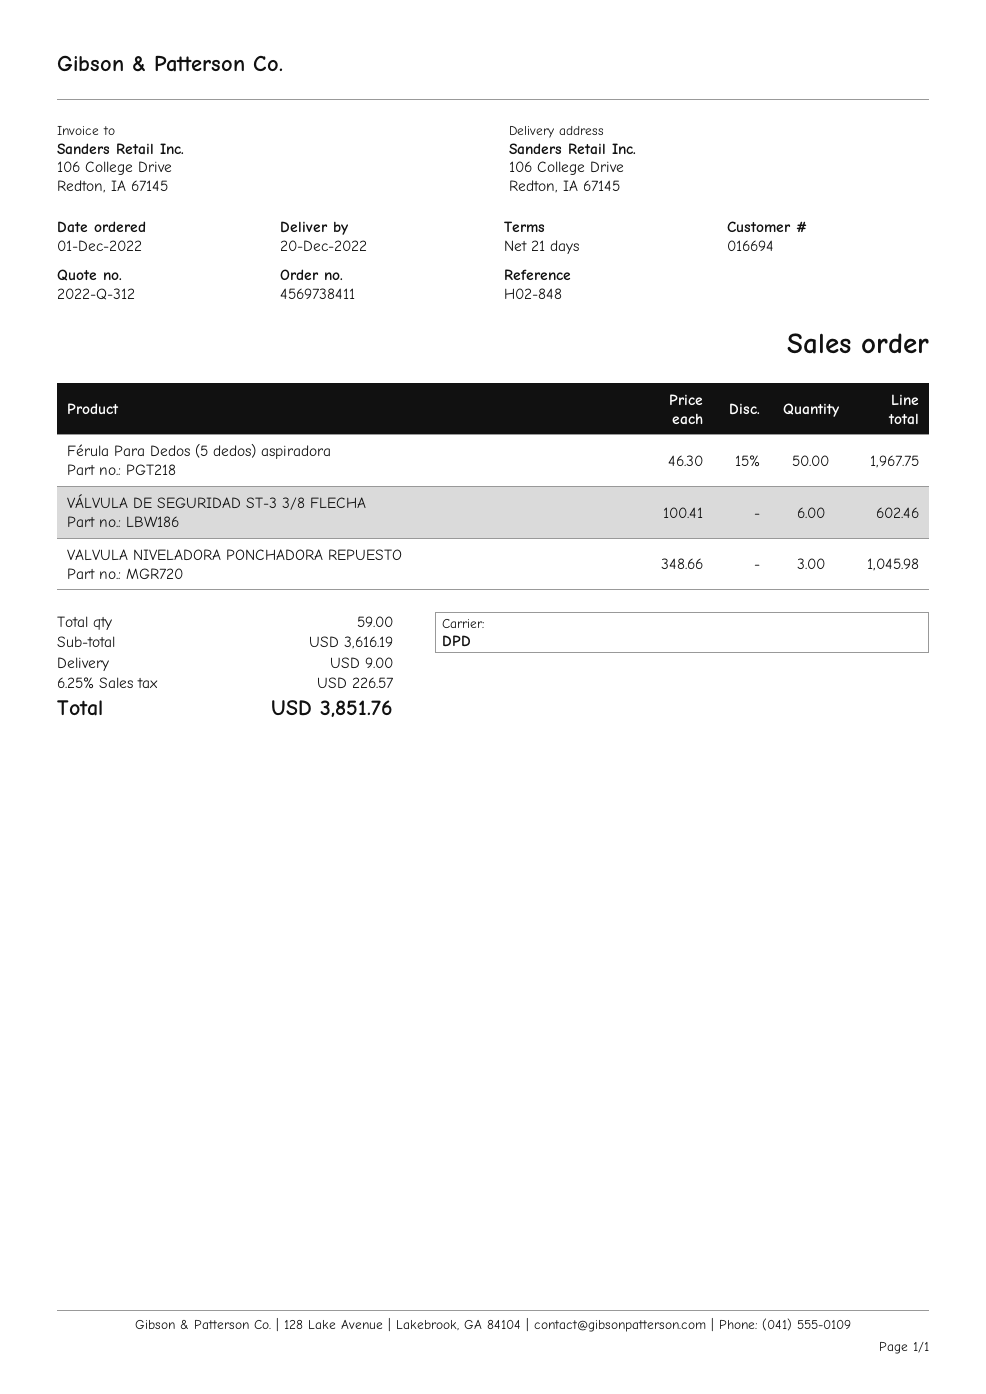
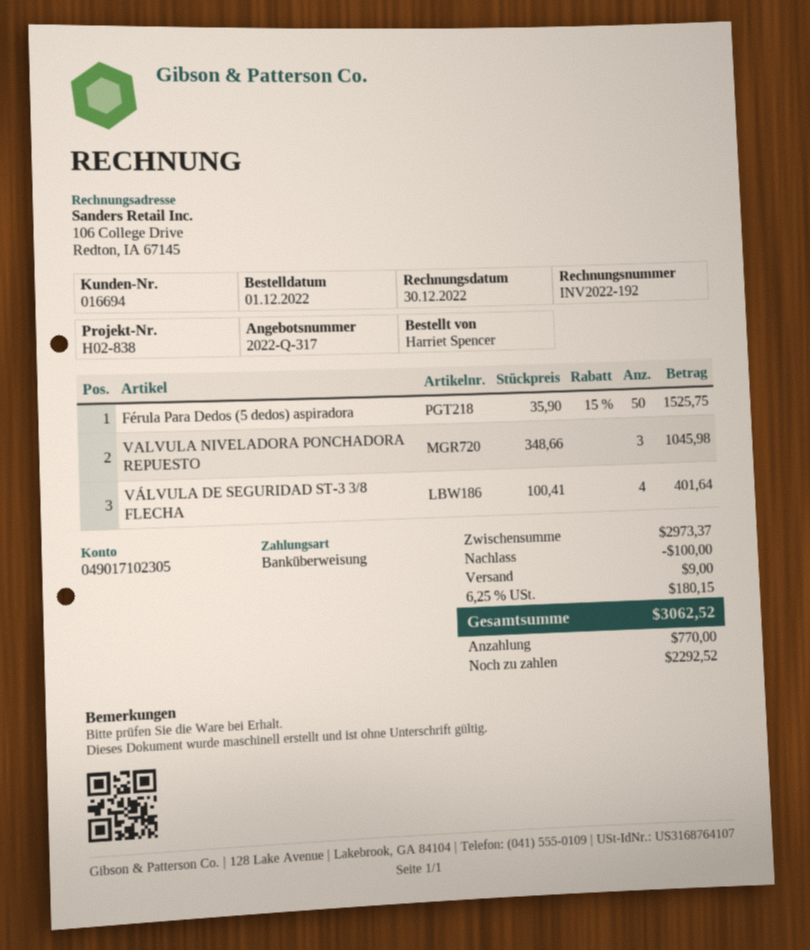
quote number: 2022-Q-312 -> 2022-Q-317
reference: H02-848 -> H02-838
Férula Para Dedos (5 dedos) aspiradora: 50 x 46.30 - 15% = 1967.75 -> 50 x 35.90 - 15% = 1525.75
VÁLVULA DE SEGURIDAD ST-3 3/8 FLECHA: 6 x 100.41 = 602.46 -> 4 x 100.41 = 401.64
subtotal: 3616.19 -> 2973.37
discount: none -> 100.00
tax: 6.25% = 226.57 -> 6.25% = 180.15
total: 3851.76 -> 3062.52

